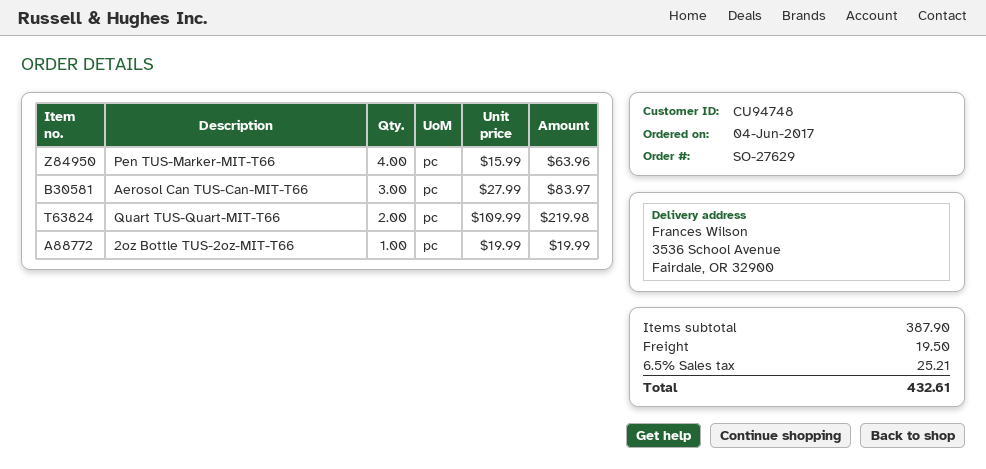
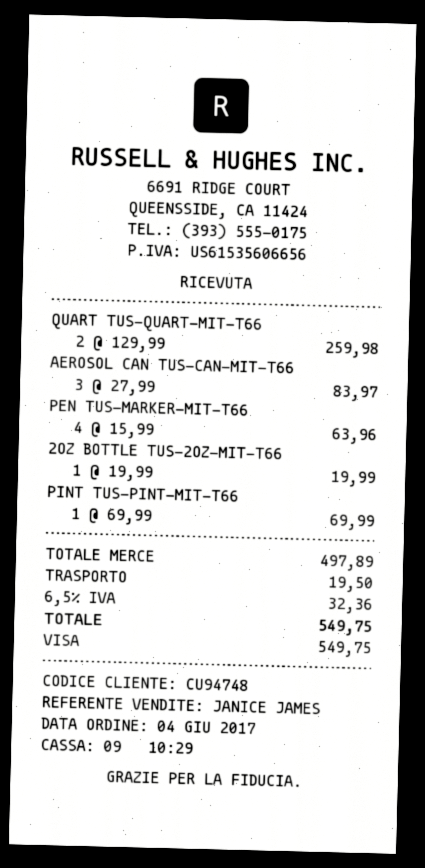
Quart TUS-Quart-MIT-T66: 2 x 109.99 = 219.98 -> 2 x 129.99 = 259.98
PINT TUS-PINT-MIT-T66: none -> 1 x 69.99 = 69.99
subtotal: 387.90 -> 497.89
tax: 6.5% = 25.21 -> 6.5% = 32.36
total: 432.61 -> 549.75

